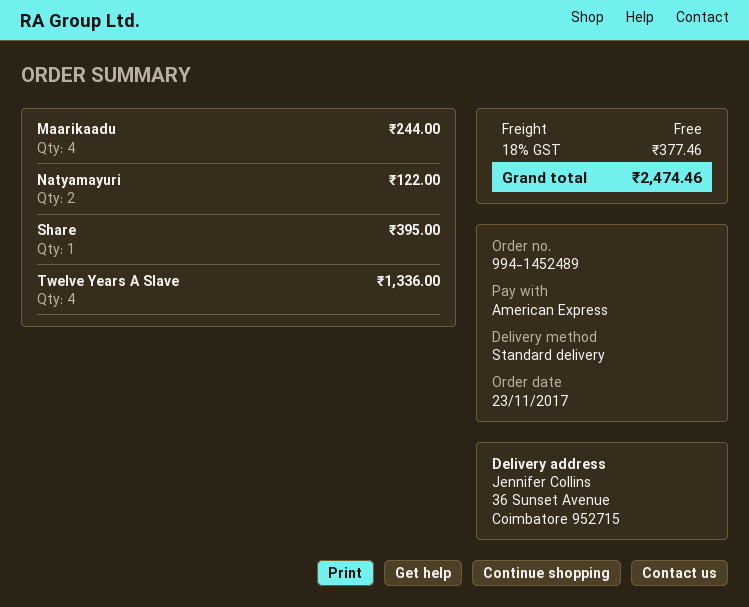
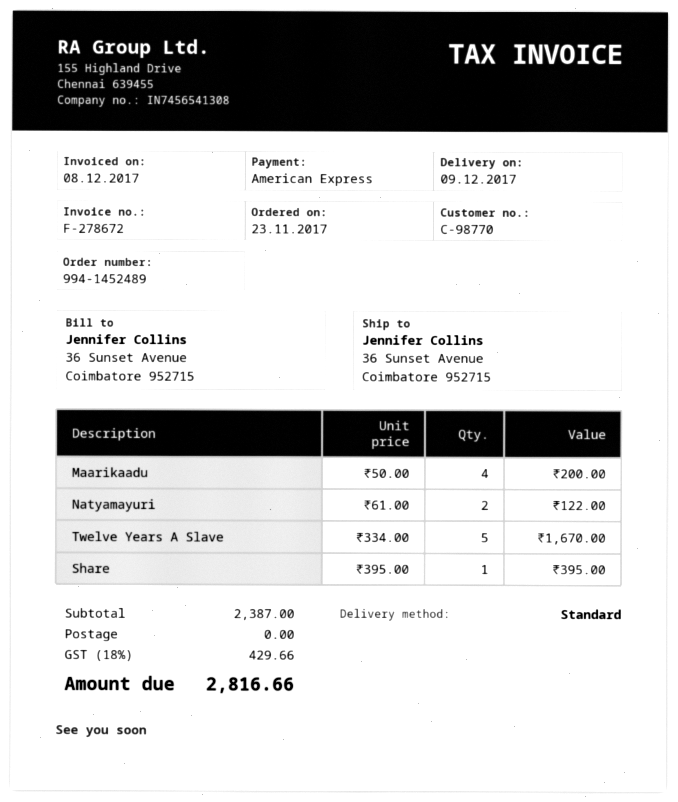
Maarikaadu: 4 for 244.00 -> 4 for 200.00
Twelve Years A Slave: 4 for 1336.00 -> 5 for 1670.00
tax: 18% = 377.46 -> 18% = 429.66
total: 2474.46 -> 2816.66

